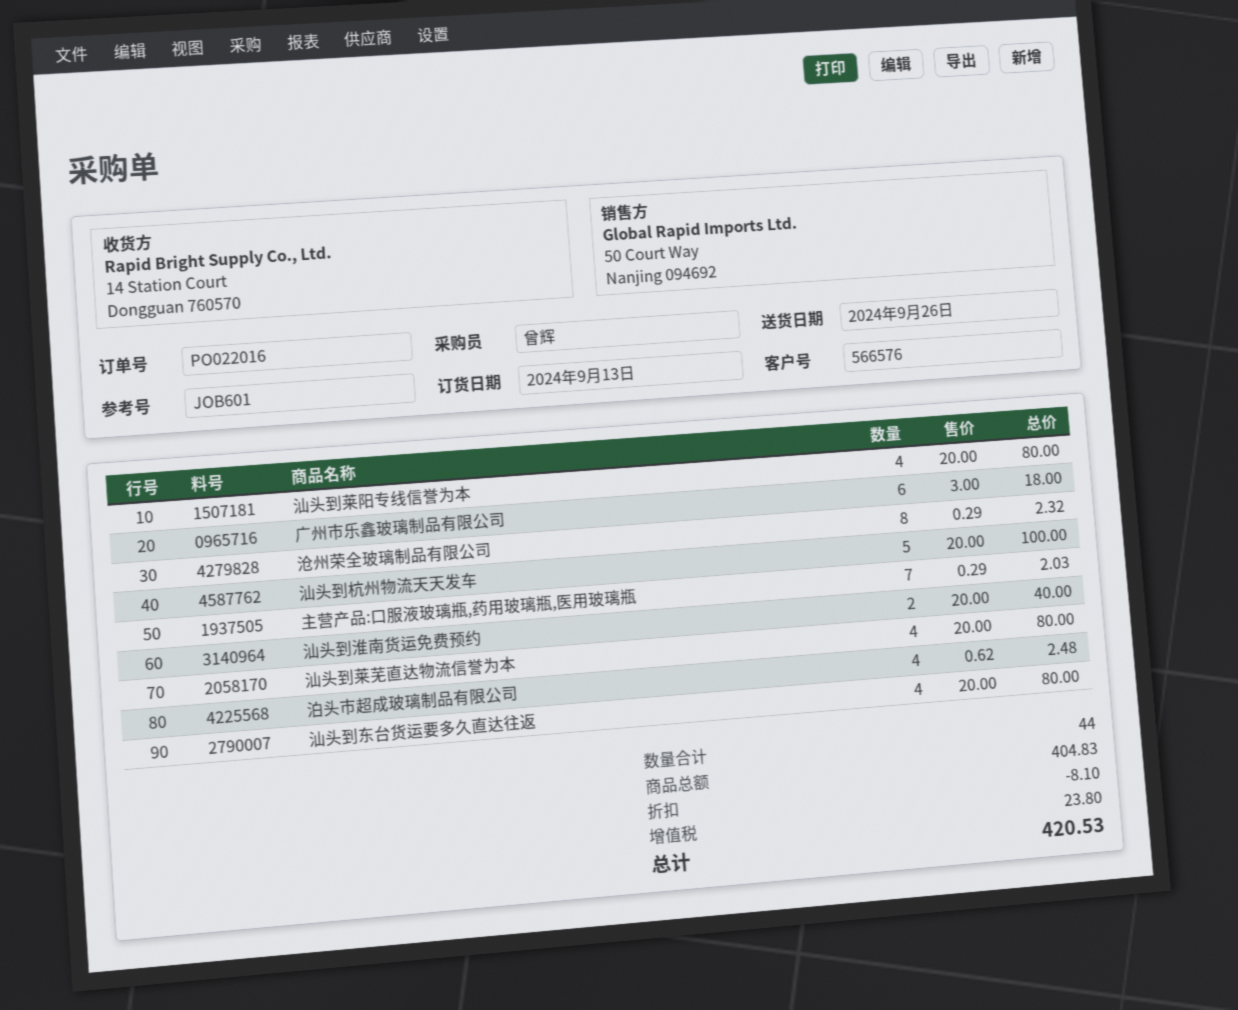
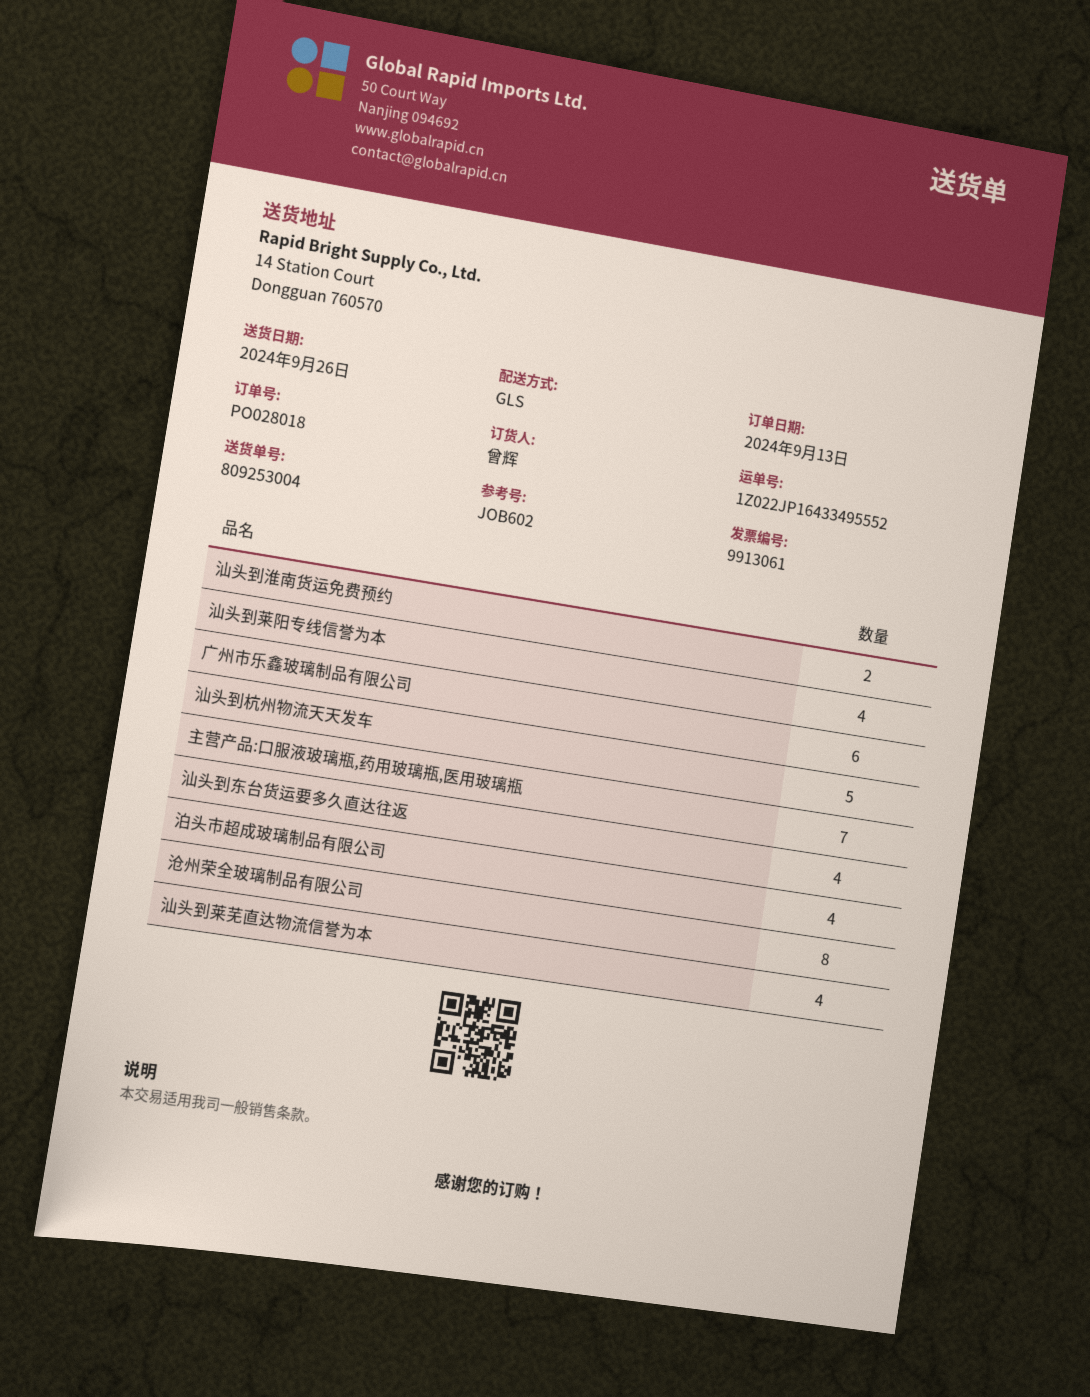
order number: PO022016 -> PO028018
reference: JOB601 -> JOB602

